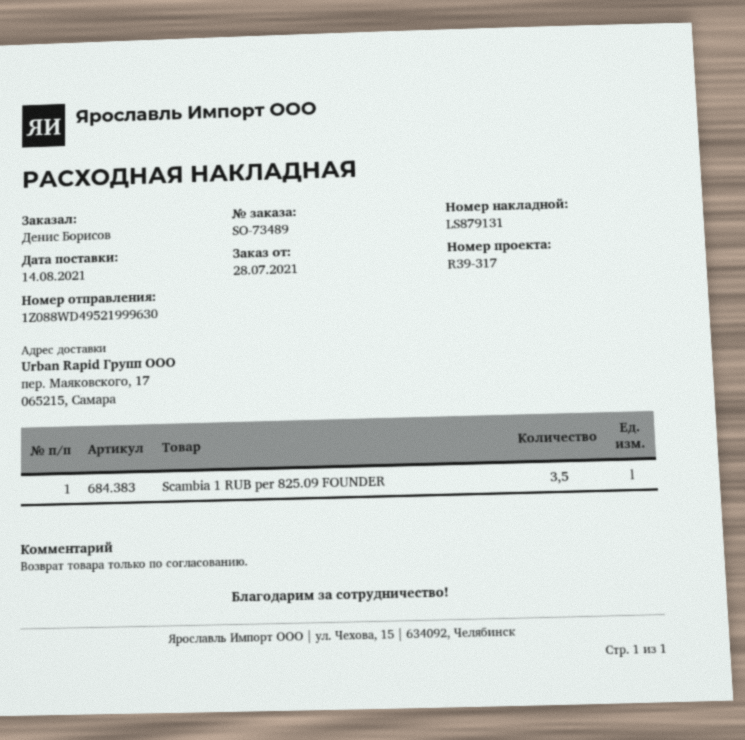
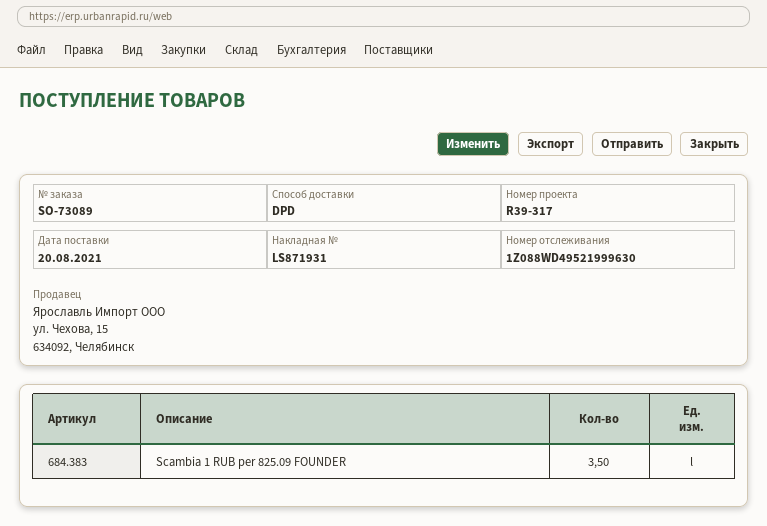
order number: SO-73489 -> SO-73089
delivery note number: LS879131 -> LS871931
delivery date: 2021-08-14 -> 2021-08-20

